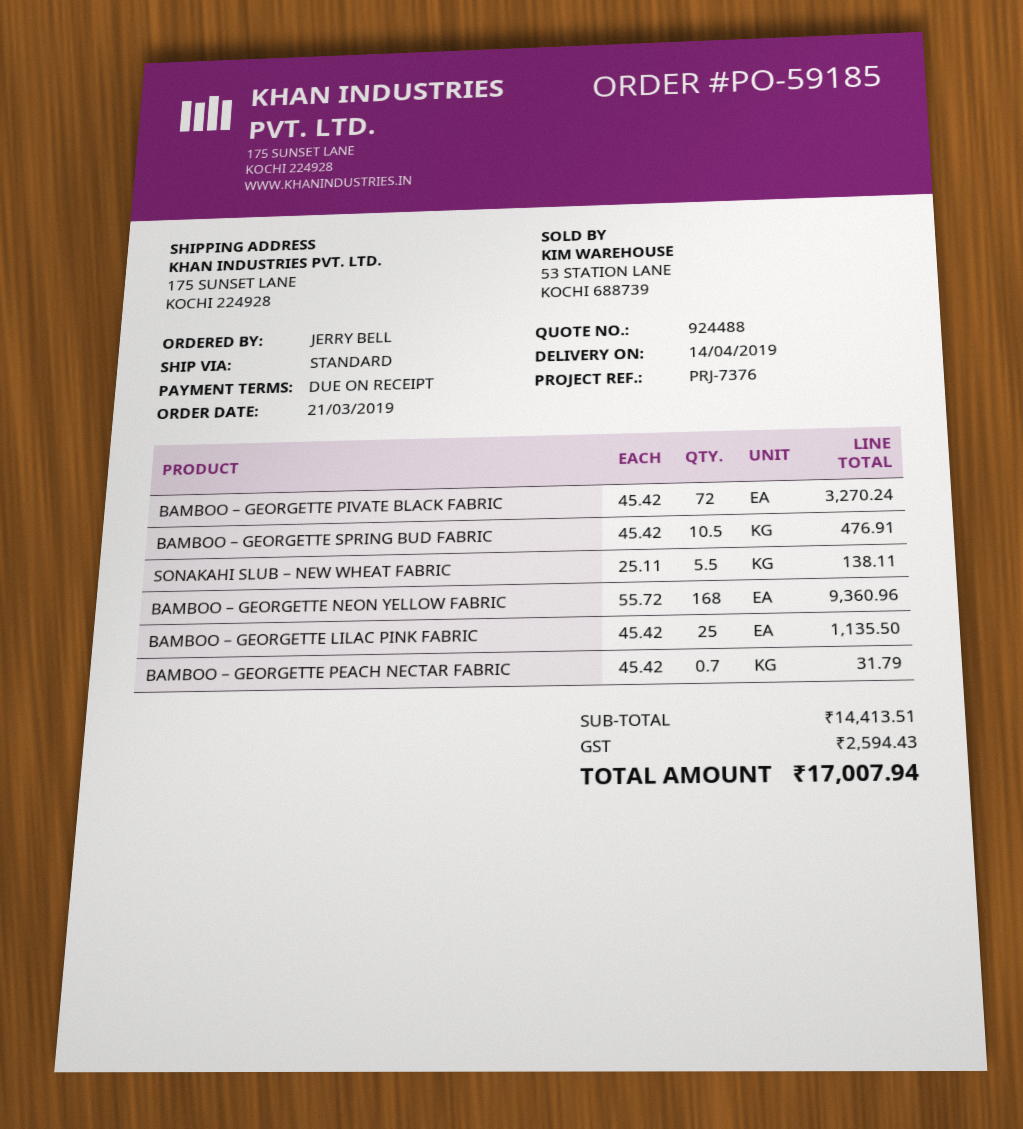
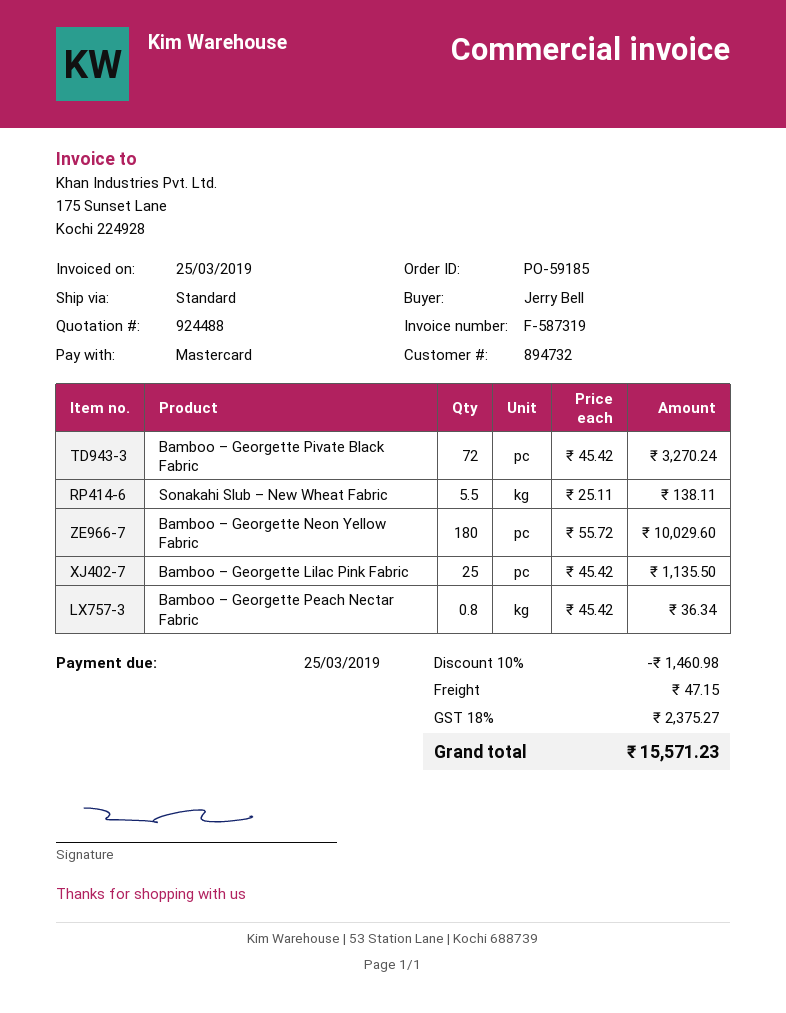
BAMBOO – GEORGETTE SPRING BUD FABRIC: 10.5 x 45.42 = 476.91 -> none
BAMBOO – GEORGETTE NEON YELLOW FABRIC: 168 x 55.72 = 9360.96 -> 180 x 55.72 = 10029.60
BAMBOO – GEORGETTE PEACH NECTAR FABRIC: 0.7 x 45.42 = 31.79 -> 0.8 x 45.42 = 36.34
discount: none -> 10% = 1460.98
shipping: none -> 47.15
tax: 2594.43 -> 2375.27
total: 17007.94 -> 15571.23

